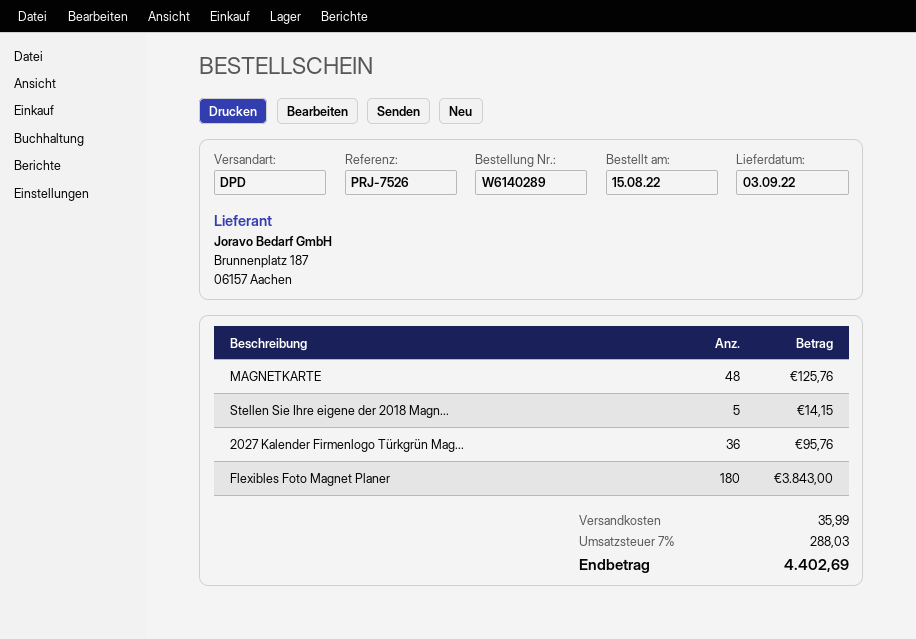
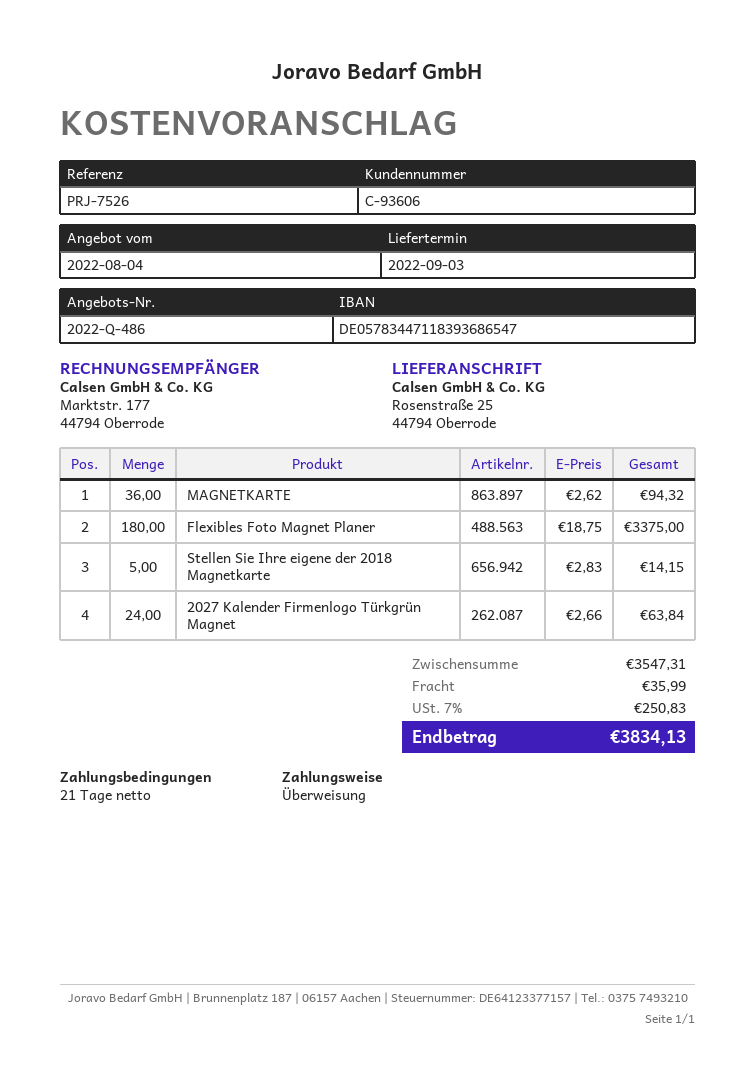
MAGNETKARTE: 48 for 125.76 -> 36 for 94.32
2027 Kalender Firmenlogo Türkgrün Mag...: 36 for 95.76 -> 24 for 63.84
Flexibles Foto Magnet Planer: 180 for 3843.00 -> 180 for 3375.00
tax: 7% = 288.03 -> 7% = 250.83
total: 4402.69 -> 3834.13

